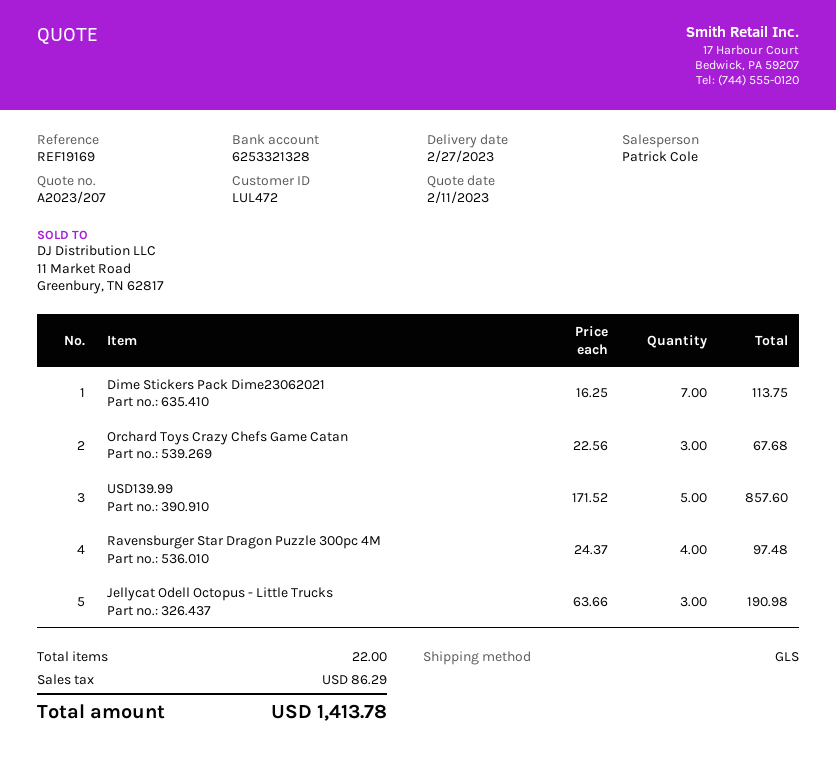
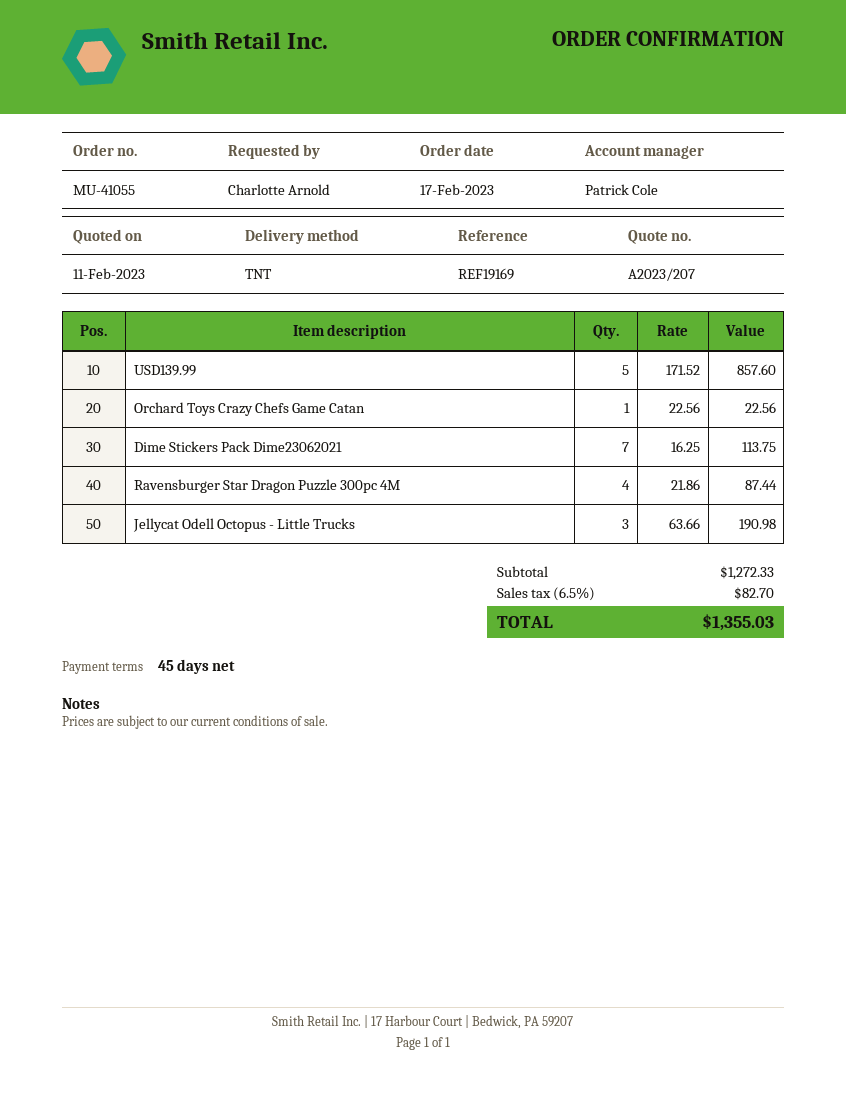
shipping method: GLS -> TNT
Orchard Toys Crazy Chefs Game Catan: 3 x 22.56 = 67.68 -> 1 x 22.56 = 22.56
Ravensburger Star Dragon Puzzle 300pc 4M: 4 x 24.37 = 97.48 -> 4 x 21.86 = 87.44
tax: 86.29 -> 82.70
total: 1413.78 -> 1355.03

